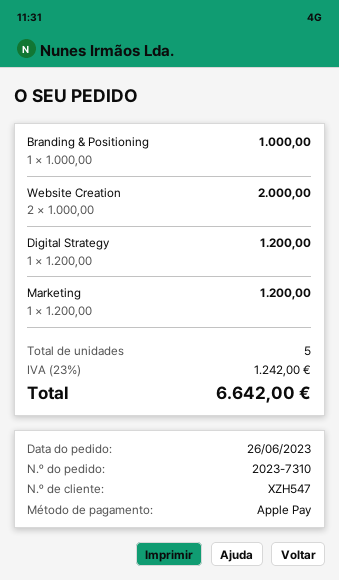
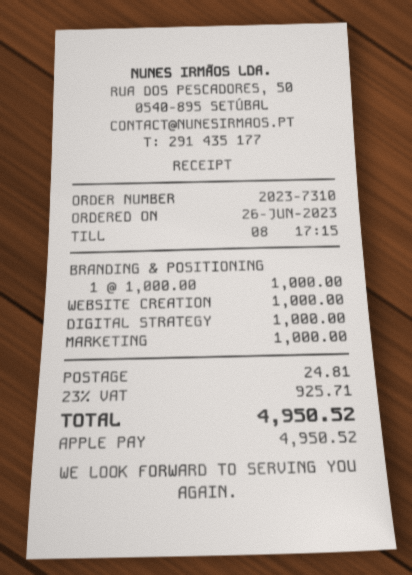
Website Creation: 2 x 1000.00 = 2000.00 -> 1 x 1000.00 = 1000.00
Digital Strategy: 1 x 1200.00 = 1200.00 -> 1 x 1000.00 = 1000.00
Marketing: 1 x 1200.00 = 1200.00 -> 1 x 1000.00 = 1000.00
shipping: none -> 24.81
tax: 23% = 1242.00 -> 23% = 925.71
total: 6642.00 -> 4950.52

